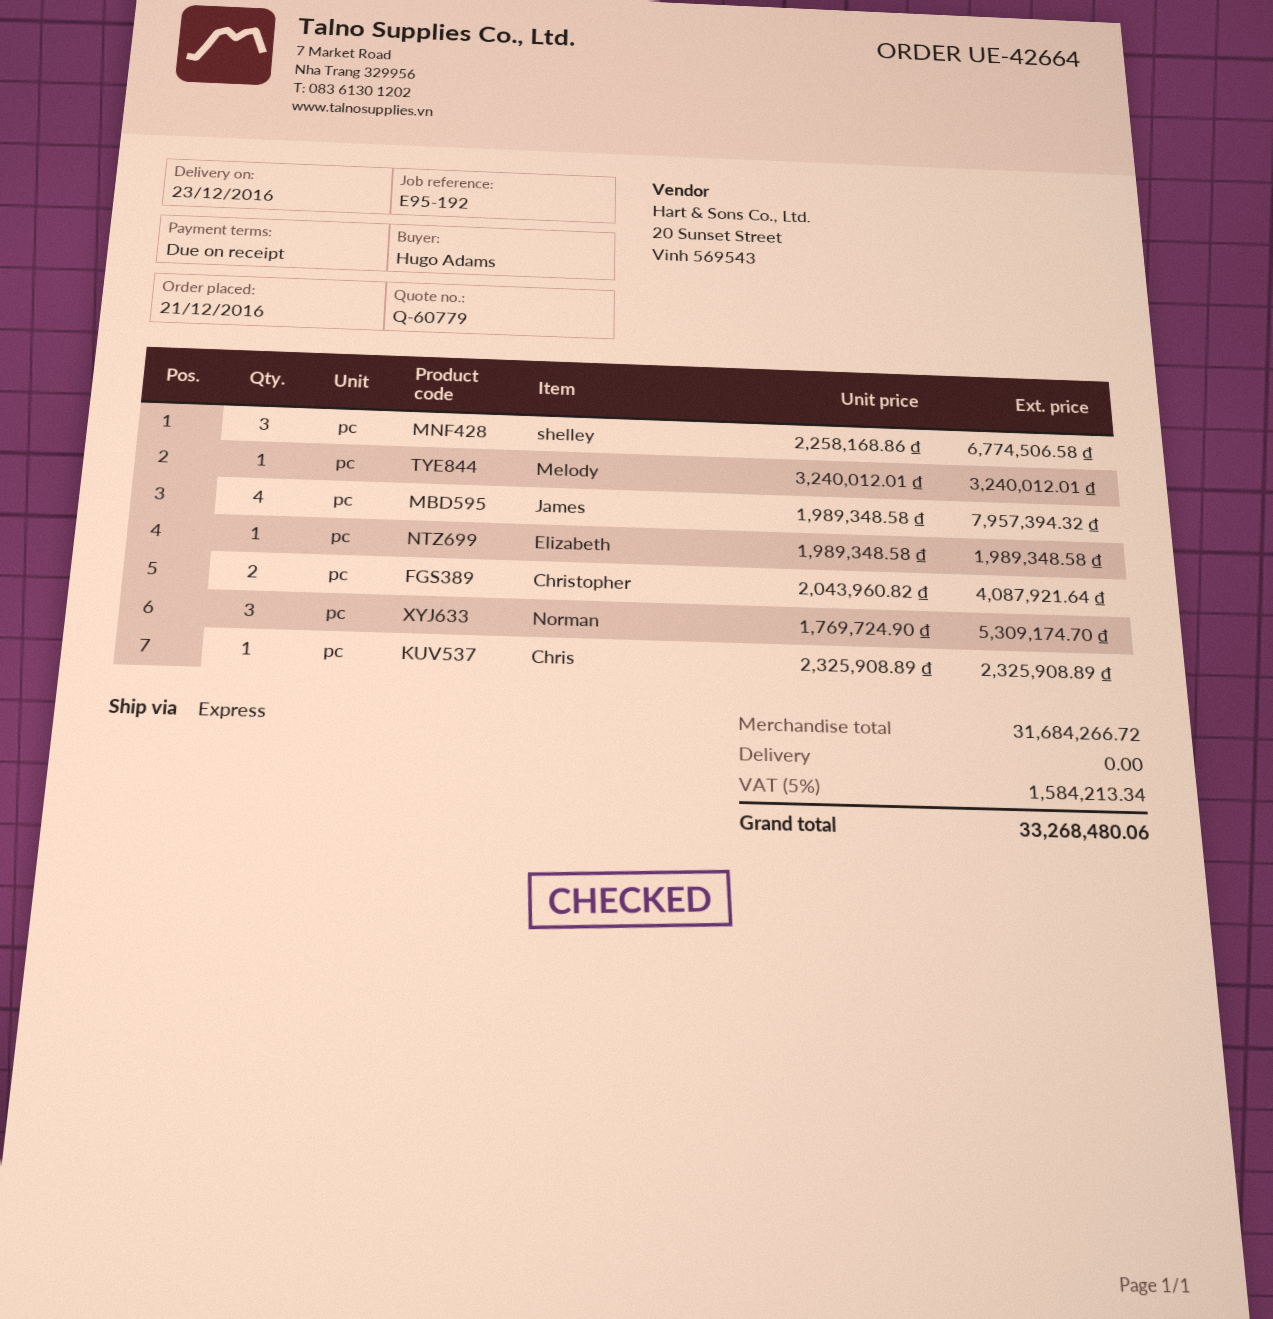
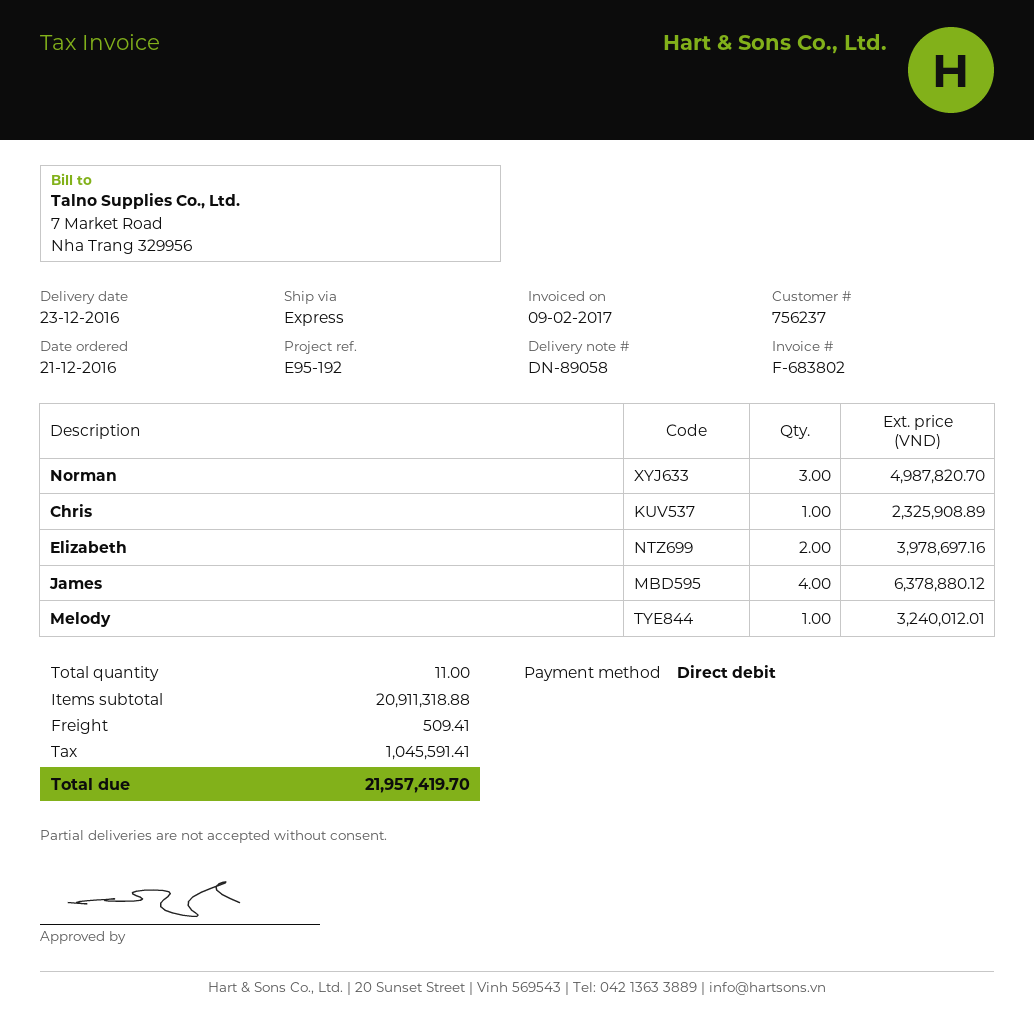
shelley: 3 for 6774506.58 -> none
James: 4 for 7957394.32 -> 4 for 6378880.12
Elizabeth: 1 for 1989348.58 -> 2 for 3978697.16
Christopher: 2 for 4087921.64 -> none
Norman: 3 for 5309174.70 -> 3 for 4987820.70
subtotal: 31684266.72 -> 20911318.88
shipping: 0.00 -> 509.41
tax: 1584213.34 -> 1045591.41
total: 33268480.06 -> 21957419.70

